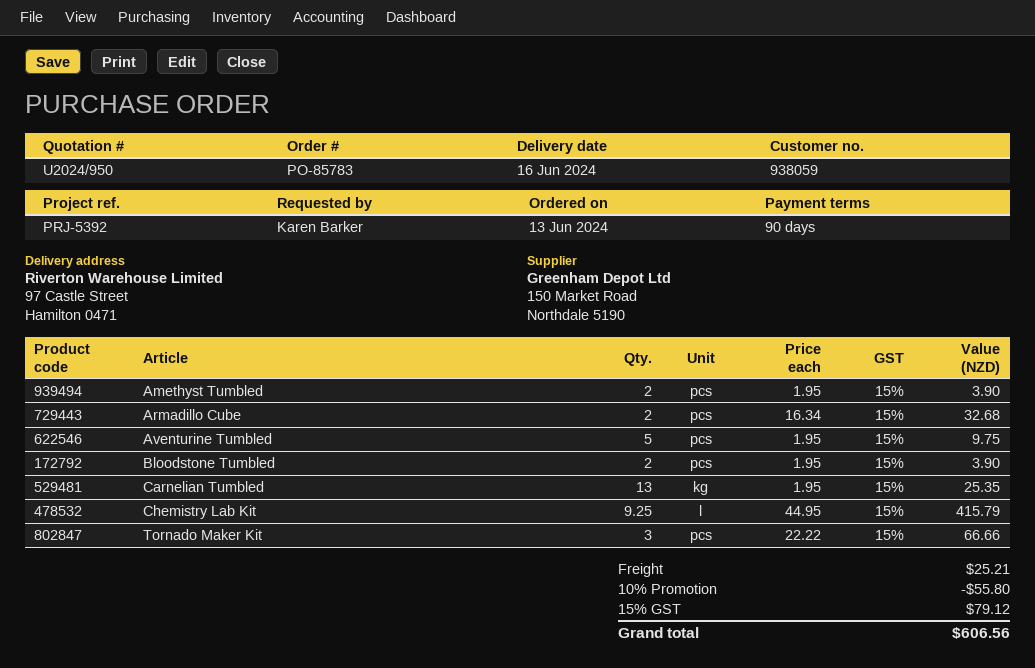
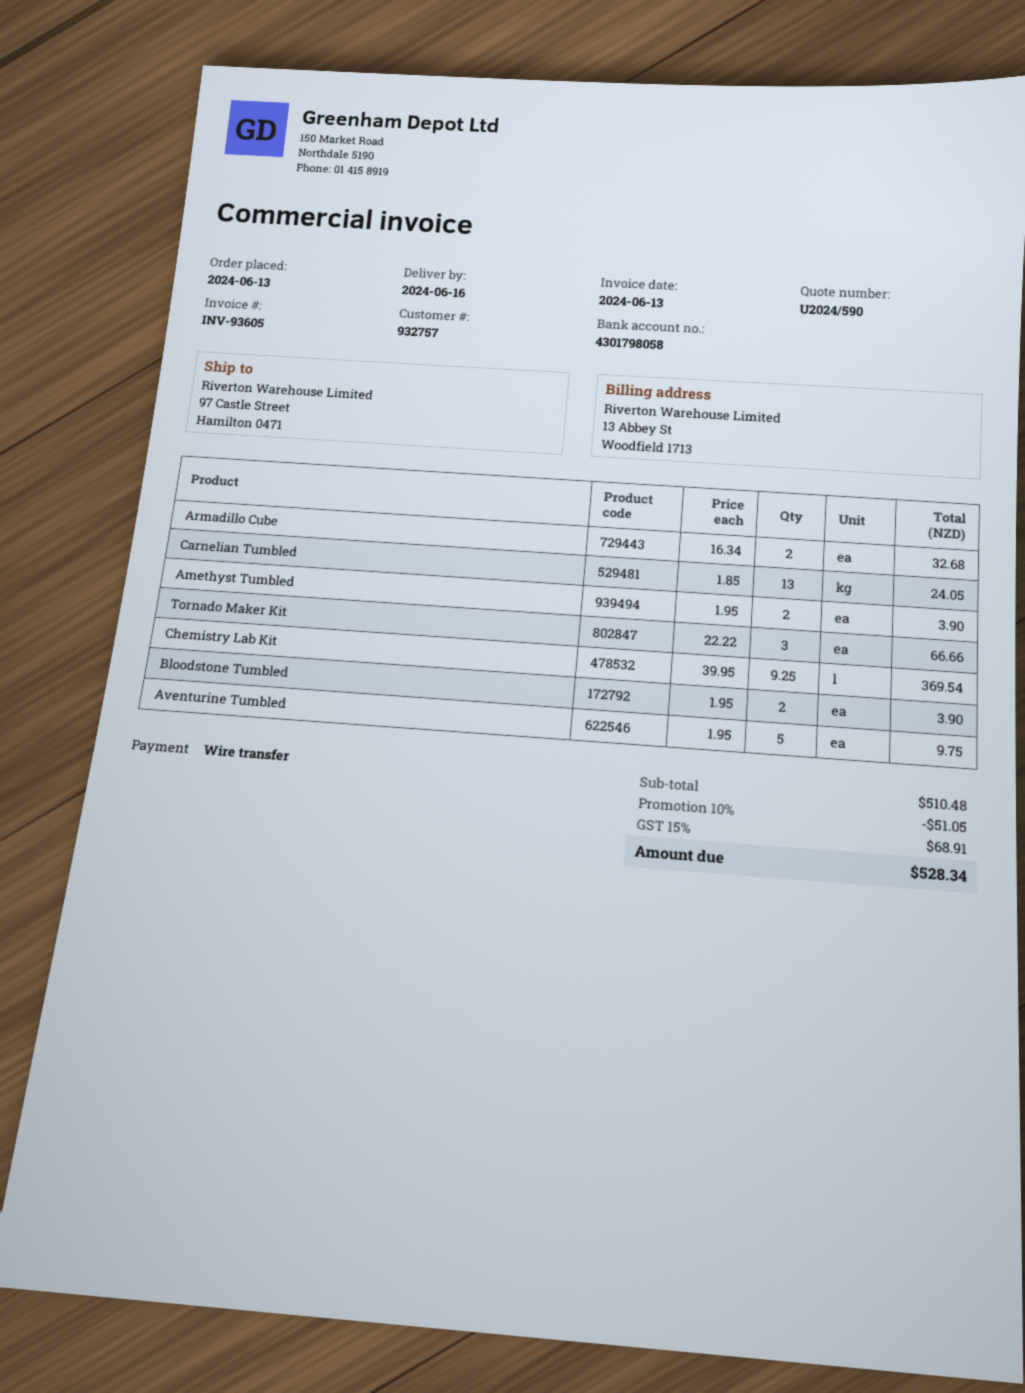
quote number: U2024/950 -> U2024/590
customer number: 938059 -> 932757
Carnelian Tumbled: 13 x 1.95 = 25.35 -> 13 x 1.85 = 24.05
Chemistry Lab Kit: 9.25 x 44.95 = 415.79 -> 9.25 x 39.95 = 369.54
discount: 10% = 55.80 -> 10% = 51.05
shipping: 25.21 -> none
tax: 15% = 79.12 -> 15% = 68.91
total: 606.56 -> 528.34

